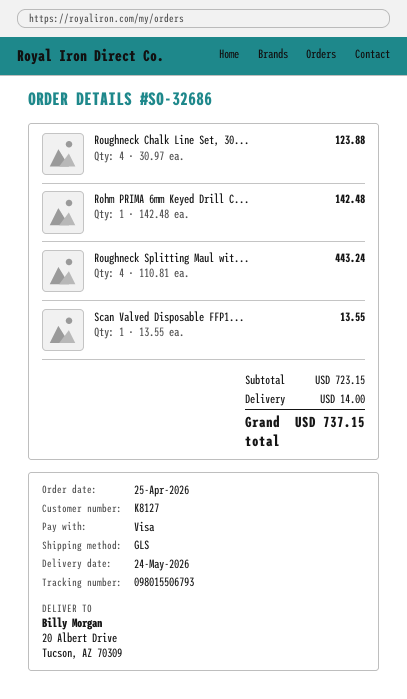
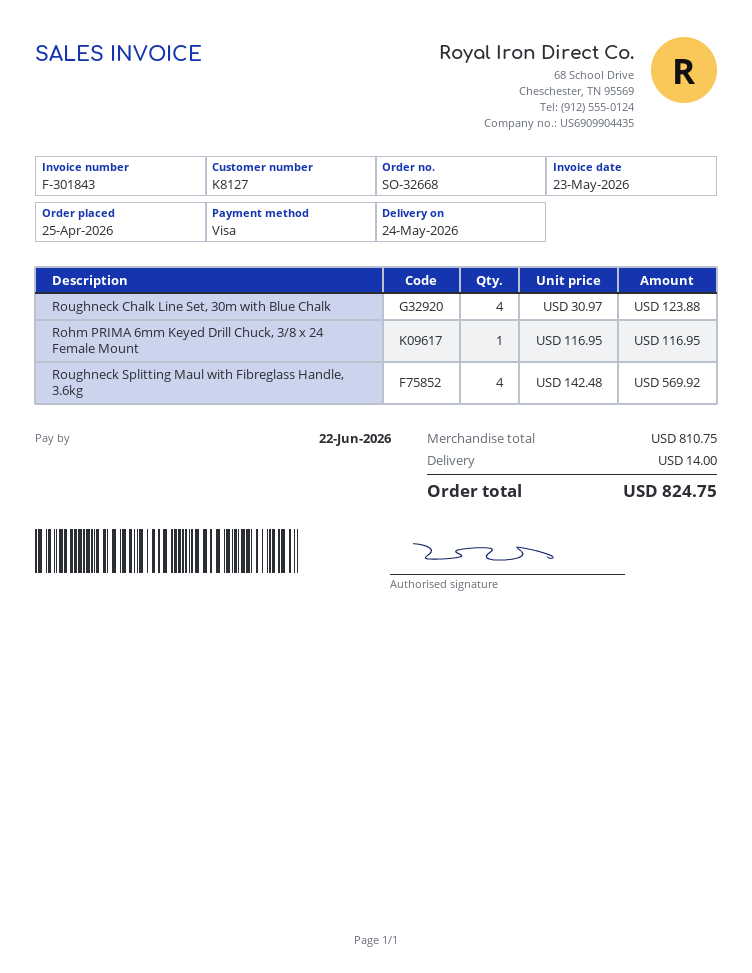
order number: SO-32686 -> SO-32668
Rohm PRIMA 6mm Keyed Drill C...: 1 x 142.48 = 142.48 -> 1 x 116.95 = 116.95
Roughneck Splitting Maul wit...: 4 x 110.81 = 443.24 -> 4 x 142.48 = 569.92
Scan Valved Disposable FFP1...: 1 x 13.55 = 13.55 -> none
subtotal: 723.15 -> 810.75
total: 737.15 -> 824.75

